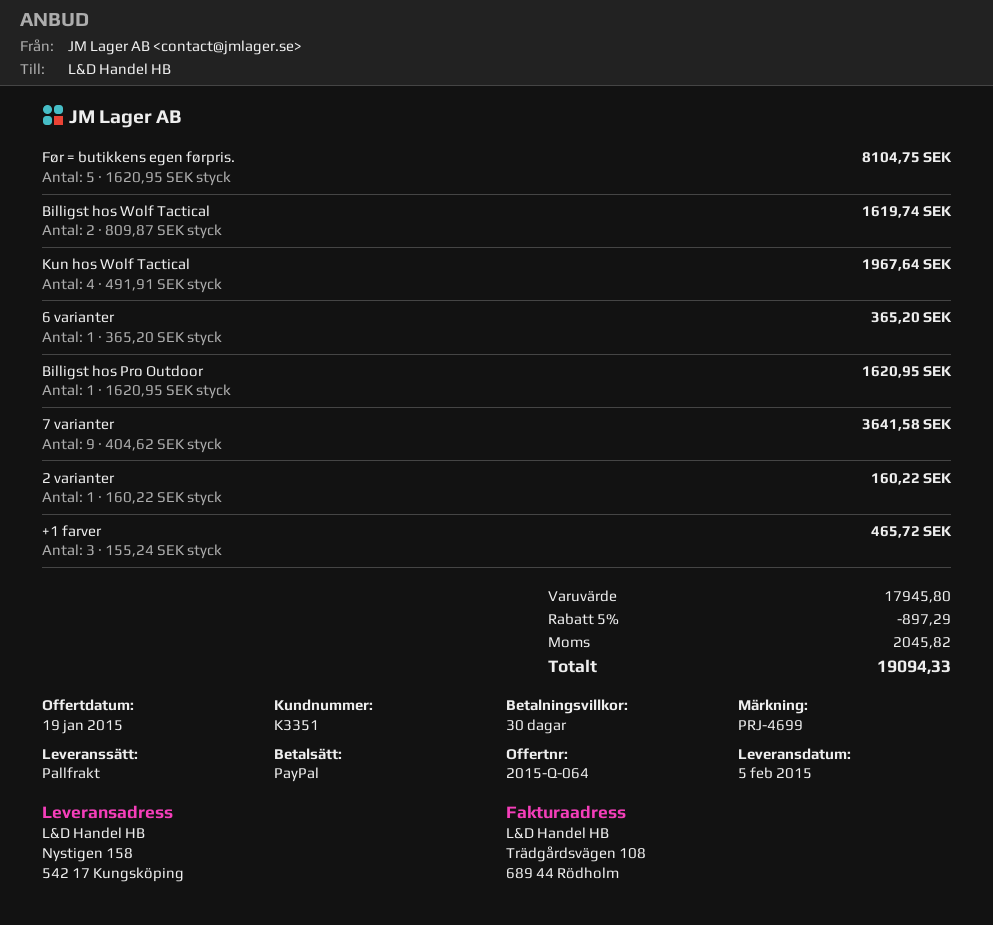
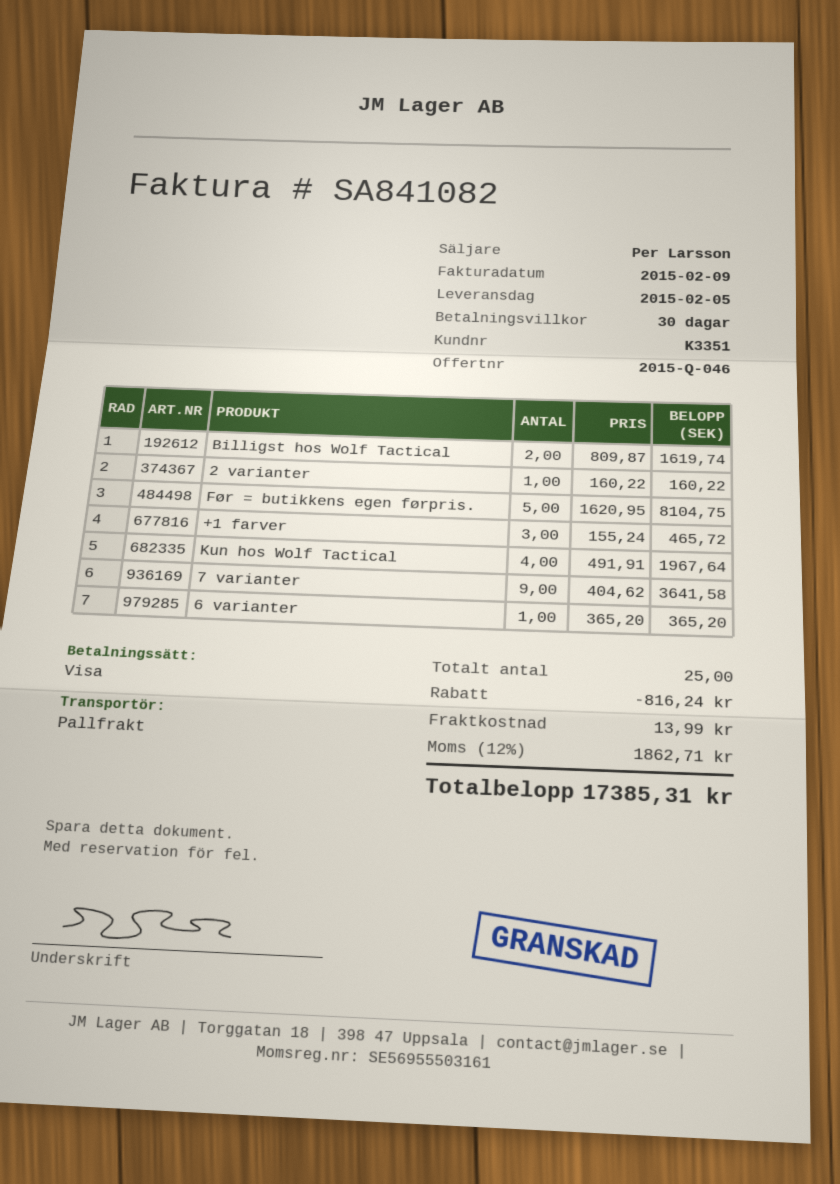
quote number: 2015-Q-064 -> 2015-Q-046
payment method: PayPal -> Visa
Billigst hos Pro Outdoor: 1 x 1620.95 = 1620.95 -> none
discount: 897.29 -> 816.24
shipping: none -> 13.99
tax: 2045.82 -> 1862.71
total: 19094.33 -> 17385.31

